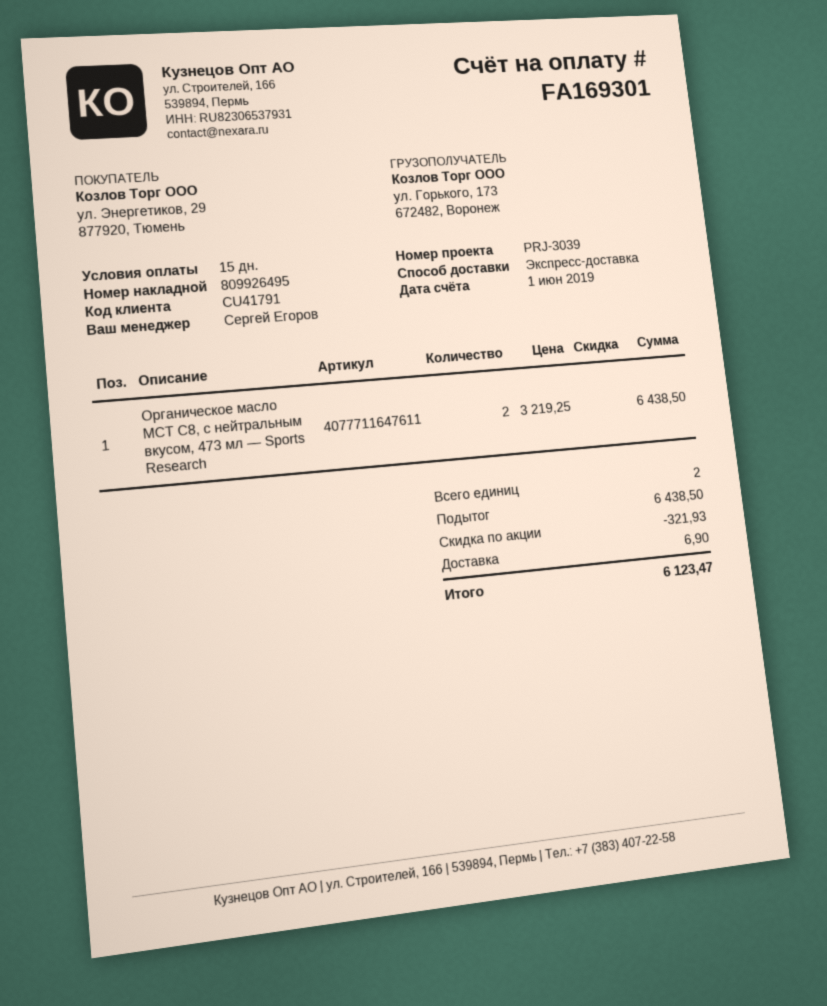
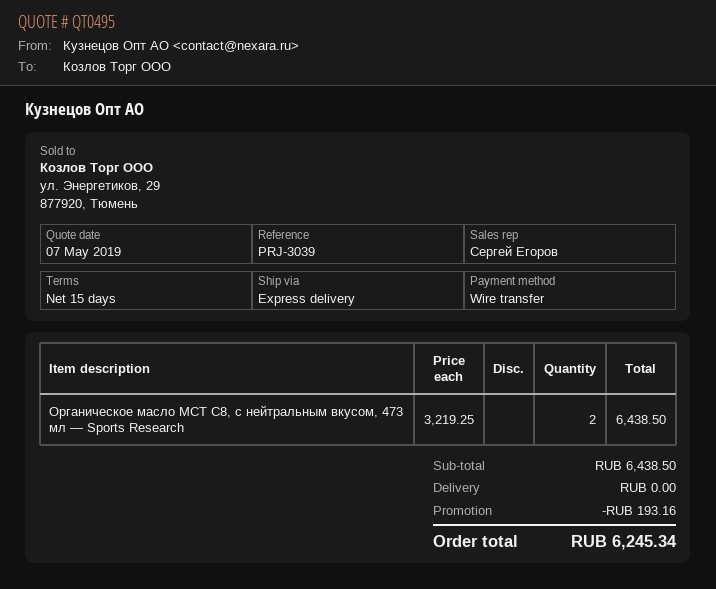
discount: 321.93 -> 193.16
shipping: 6.90 -> 0.00
total: 6123.47 -> 6245.34

